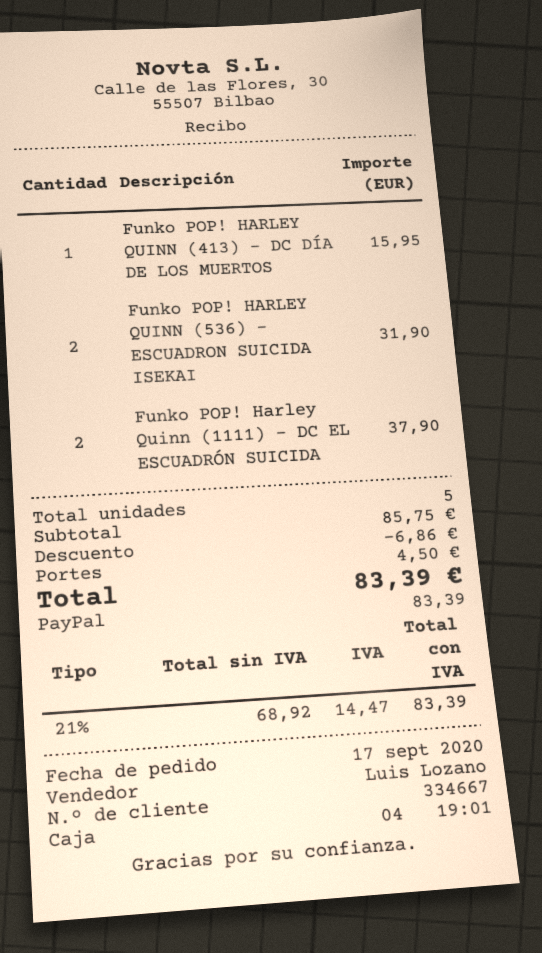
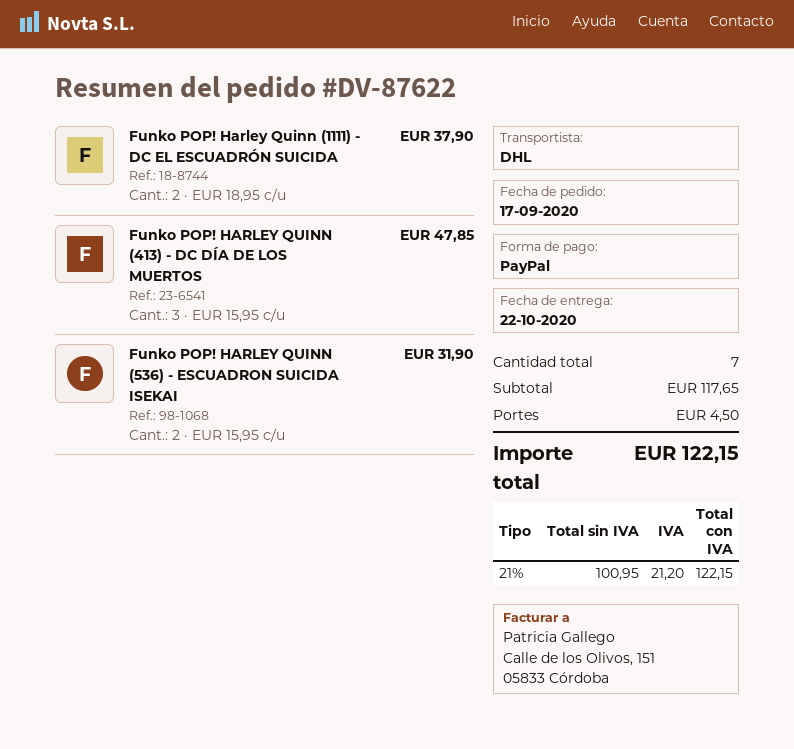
Funko POP! HARLEY QUINN (413) - DC DÍA DE LOS MUERTOS: 1 for 15.95 -> 3 for 47.85
total quantity: 5 -> 7
subtotal: 85.75 -> 117.65
discount: 6.86 -> none
net: 68.92 -> 100.95
tax: 21% = 14.47 -> 21% = 21.20
total: 83.39 -> 122.15

